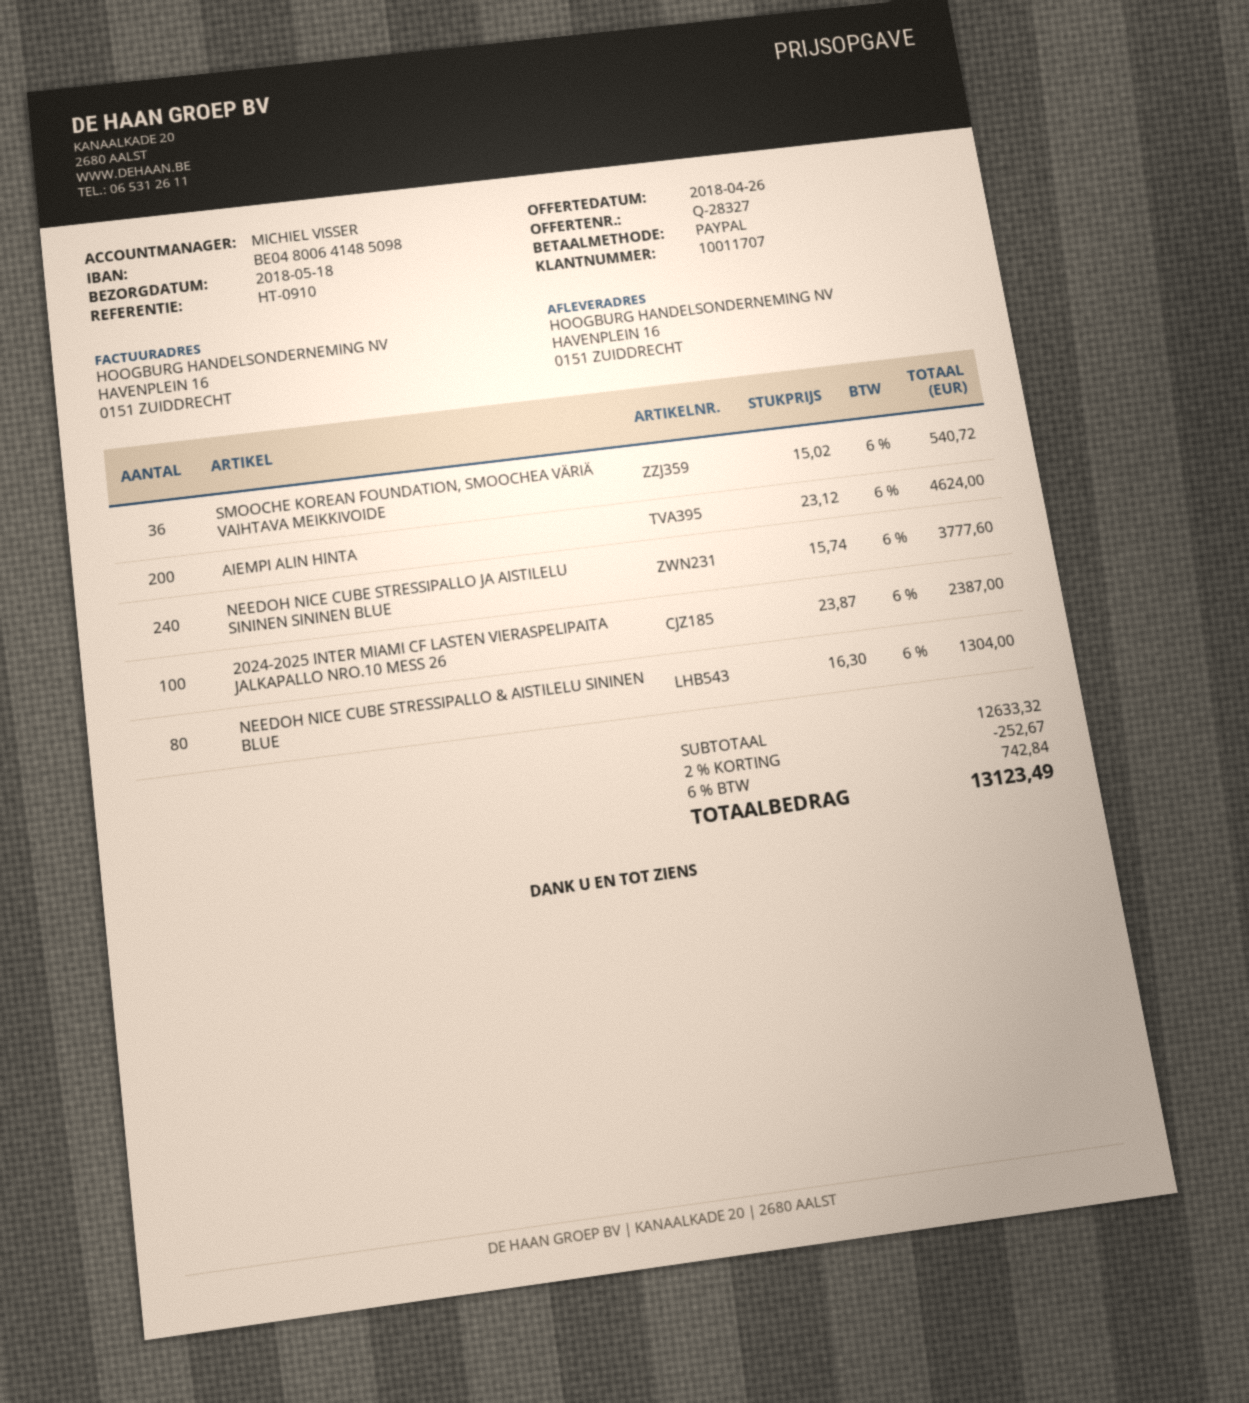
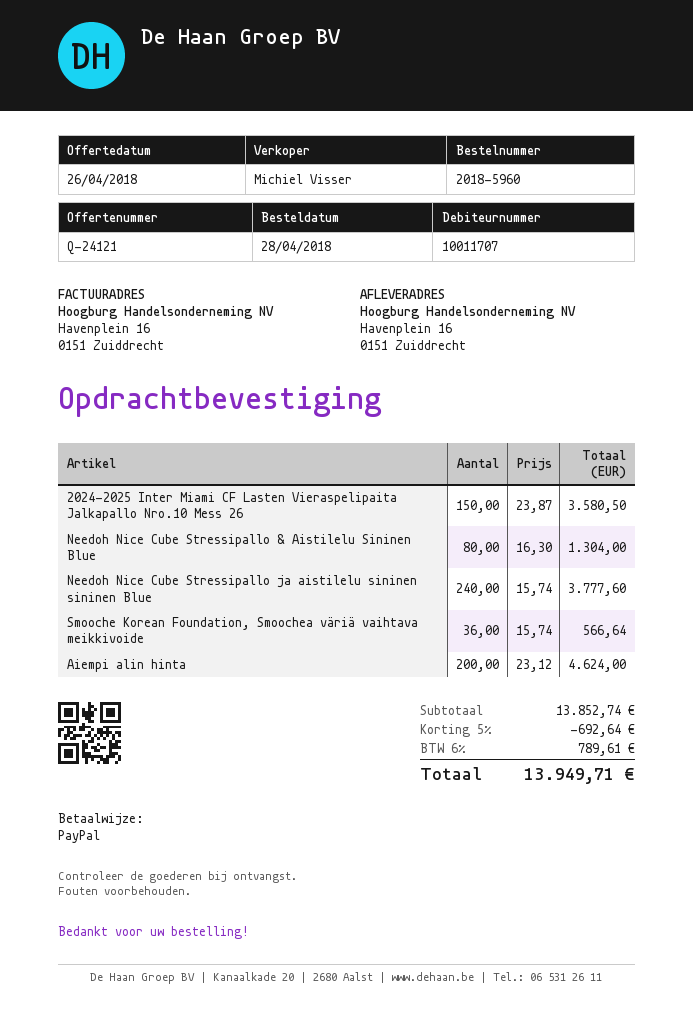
quote number: Q-28327 -> Q-24121
SMOOCHE KOREAN FOUNDATION, SMOOCHEA VÄRIÄ VAIHTAVA MEIKKIVOIDE: 36 x 15.02 = 540.72 -> 36 x 15.74 = 566.64
2024-2025 INTER MIAMI CF LASTEN VIERASPELIPAITA JALKAPALLO NRO.10 MESS 26: 100 x 23.87 = 2387.00 -> 150 x 23.87 = 3580.50
subtotal: 12633.32 -> 13852.74
discount: 2% = 252.67 -> 5% = 692.64
tax: 6% = 742.84 -> 6% = 789.61
total: 13123.49 -> 13949.71

